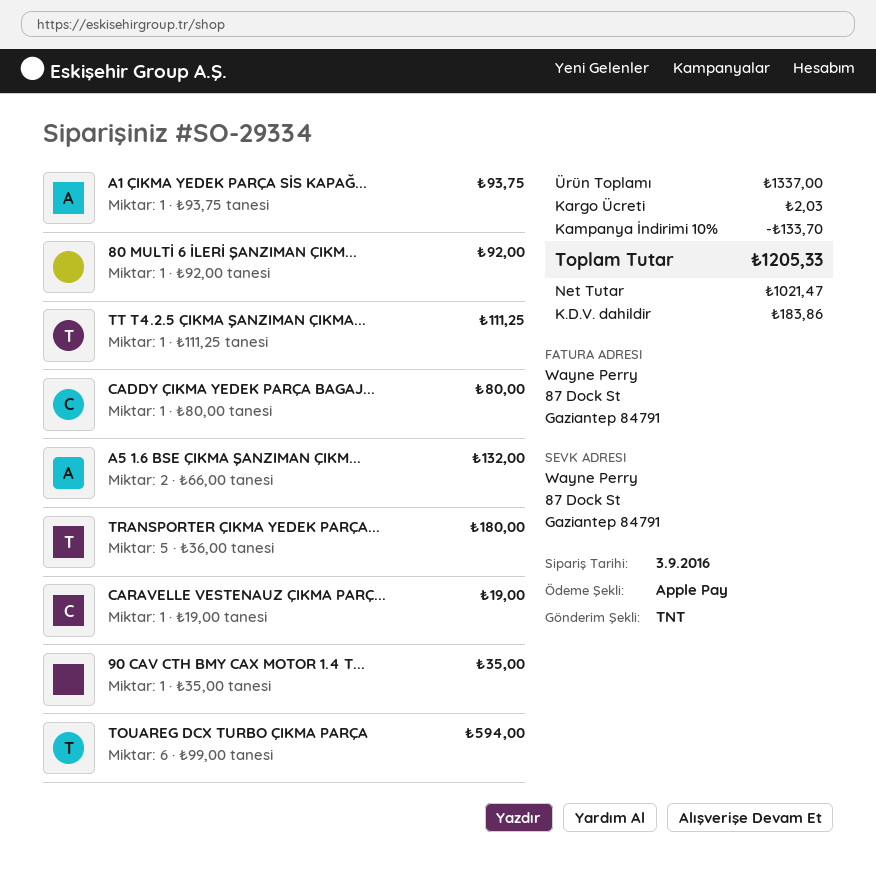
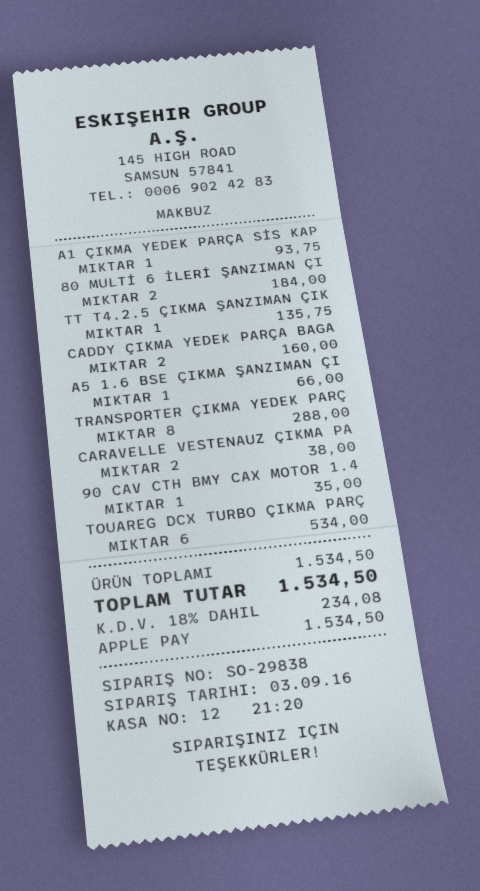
order number: SO-29334 -> SO-29838
80 MULTİ 6 İLERİ ŞANZIMAN ÇIKM...: 1 for 92.00 -> 2 for 184.00
TT T4.2.5 ÇIKMA ŞANZIMAN ÇIKMA...: 1 for 111.25 -> 1 for 135.75
CADDY ÇIKMA YEDEK PARÇA BAGAJ...: 1 for 80.00 -> 2 for 160.00
A5 1.6 BSE ÇIKMA ŞANZIMAN ÇIKM...: 2 for 132.00 -> 1 for 66.00
TRANSPORTER ÇIKMA YEDEK PARÇA...: 5 for 180.00 -> 8 for 288.00
CARAVELLE VESTENAUZ ÇIKMA PARÇ...: 1 for 19.00 -> 2 for 38.00
TOUAREG DCX TURBO ÇIKMA PARÇA: 6 for 594.00 -> 6 for 534.00
subtotal: 1337.00 -> 1534.50
discount: 10% = 133.70 -> none
shipping: 2.03 -> none
tax: 183.86 -> 234.08
total: 1205.33 -> 1534.50

